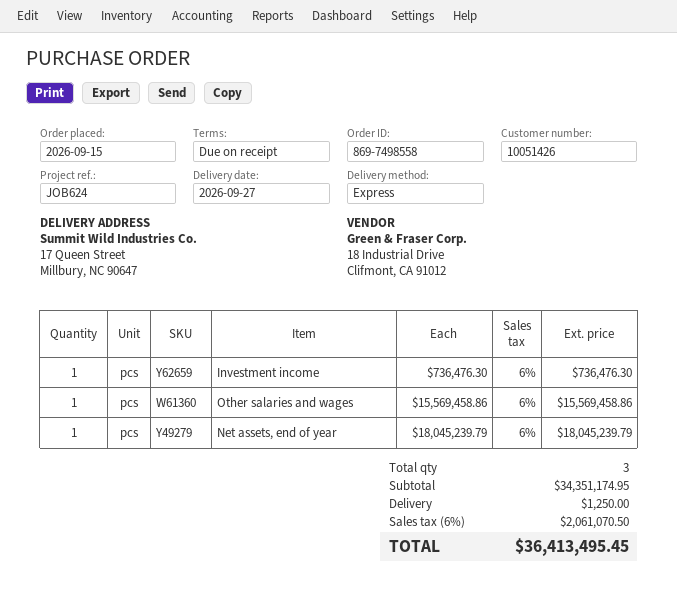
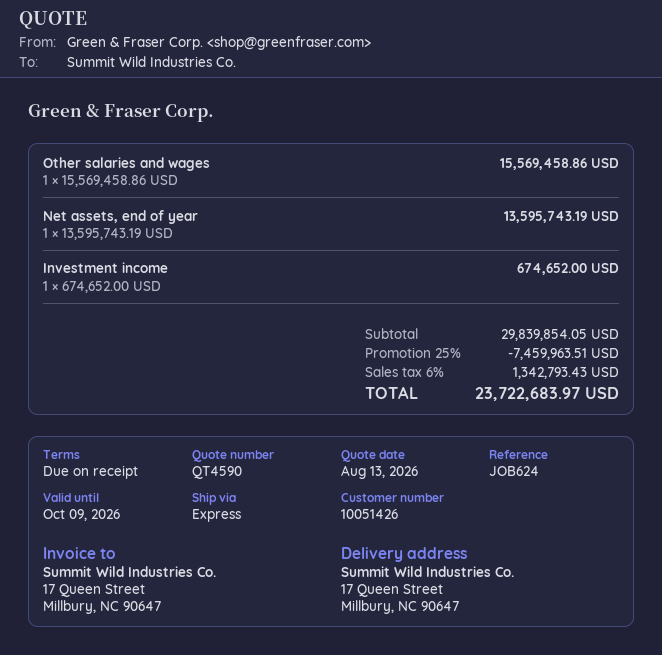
Investment income: 1 x 736476.30 = 736476.30 -> 1 x 674652.00 = 674652.00
Net assets, end of year: 1 x 18045239.79 = 18045239.79 -> 1 x 13595743.19 = 13595743.19
subtotal: 34351174.95 -> 29839854.05
discount: none -> 25% = 7459963.51
shipping: 1250.00 -> none
tax: 6% = 2061070.50 -> 6% = 1342793.43
total: 36413495.45 -> 23722683.97

